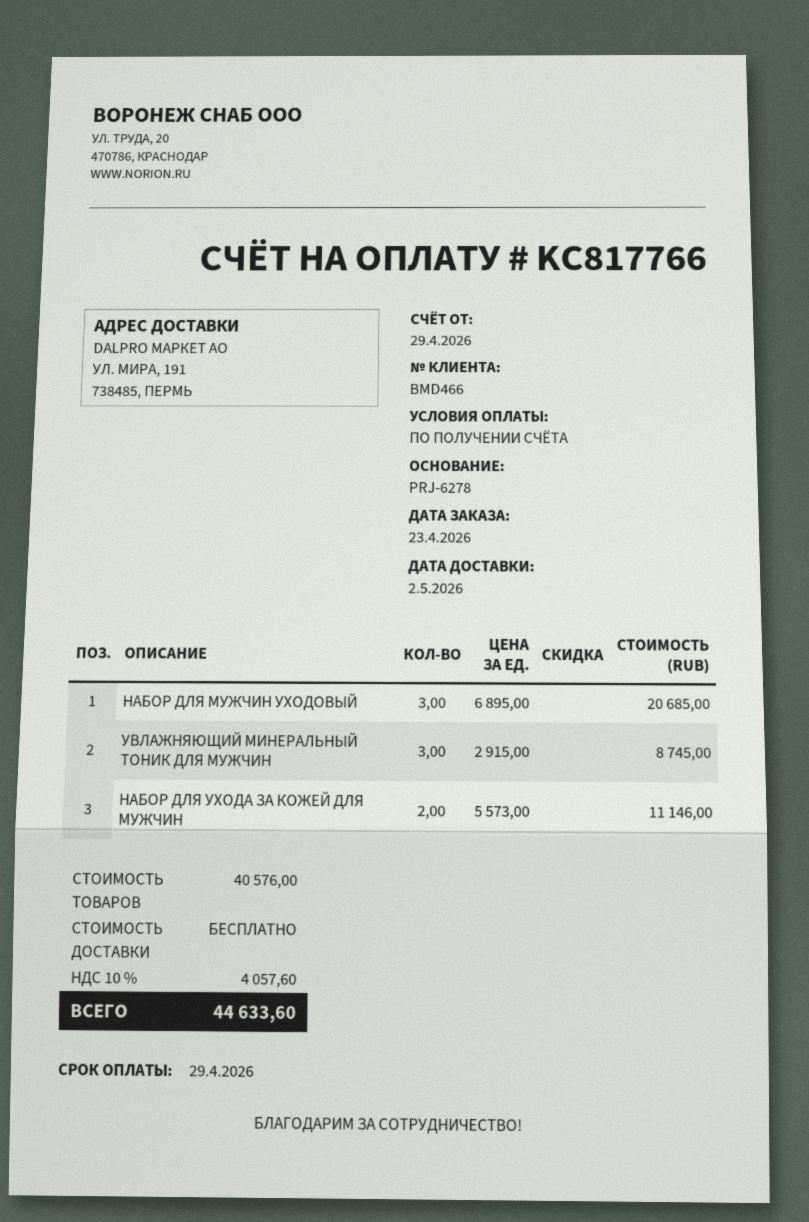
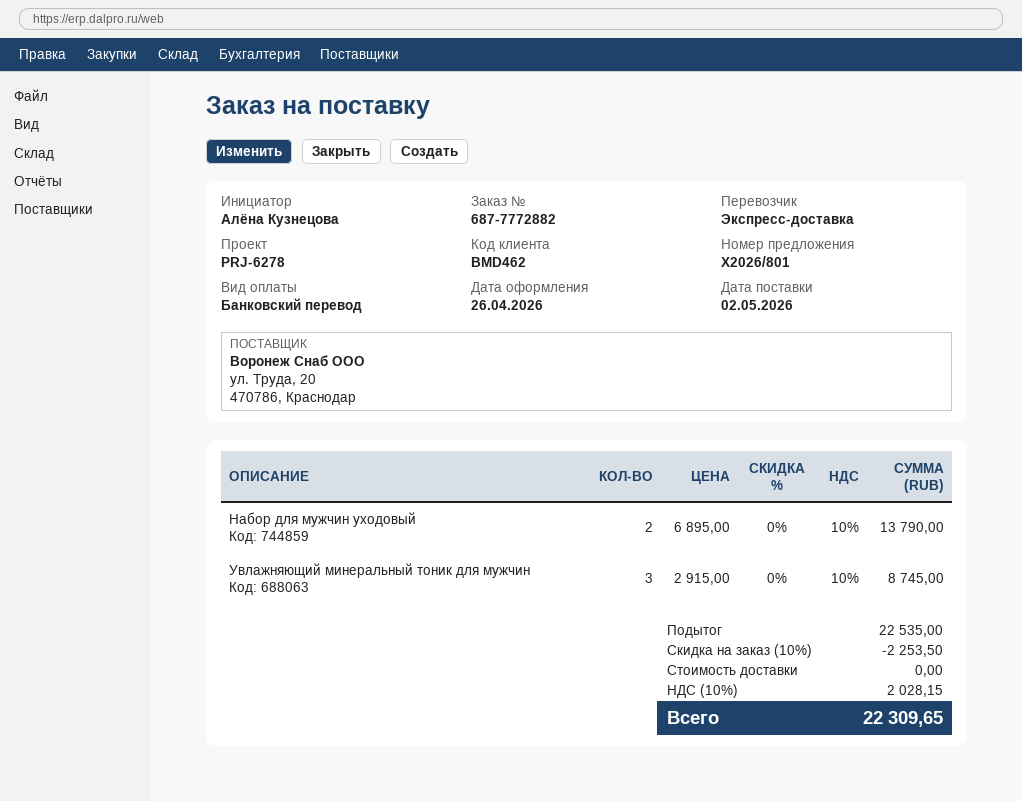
order date: 2026-04-23 -> 2026-04-26
customer number: BMD466 -> BMD462
НАБОР ДЛЯ МУЖЧИН УХОДОВЫЙ: 3 x 6895.00 = 20685.00 -> 2 x 6895.00 = 13790.00
НАБОР ДЛЯ УХОДА ЗА КОЖЕЙ ДЛЯ МУЖЧИН: 2 x 5573.00 = 11146.00 -> none
subtotal: 40576.00 -> 22535.00
discount: none -> 10% = 2253.50
tax: 10% = 4057.60 -> 10% = 2028.15
total: 44633.60 -> 22309.65

